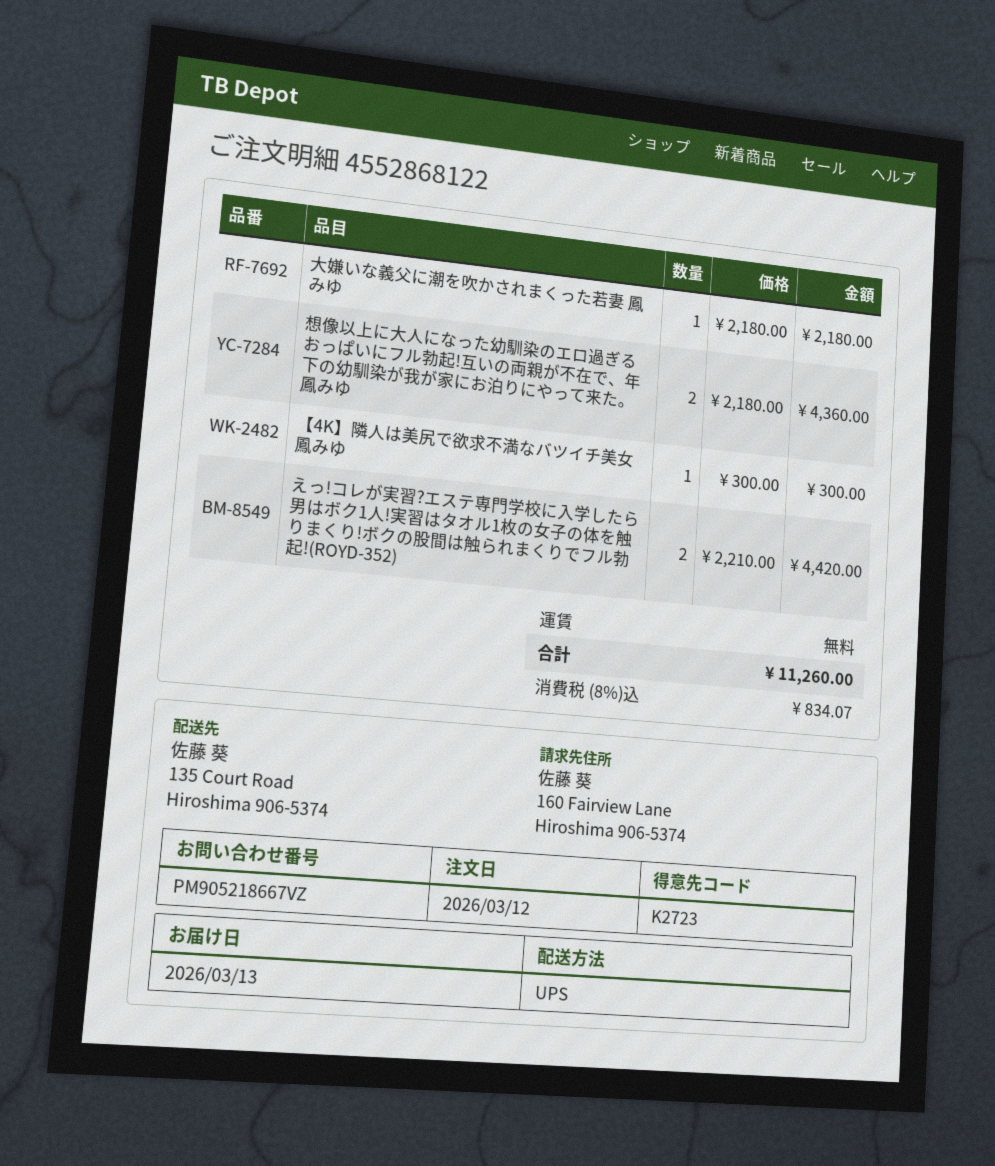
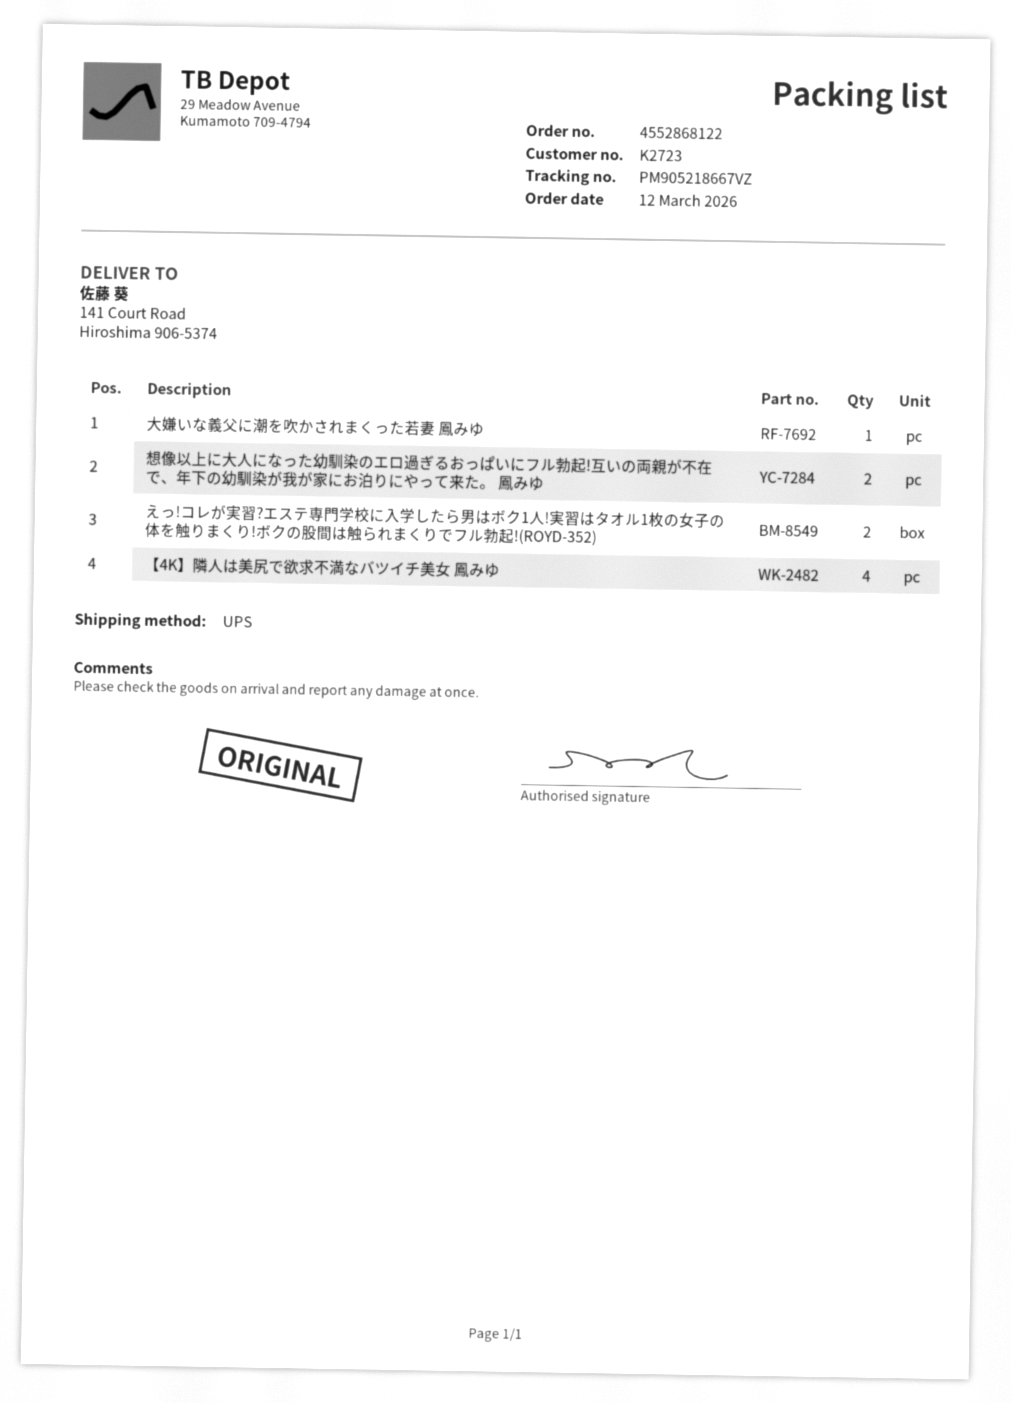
ship to: 135 Court Road, Hiroshima 906-5374 -> 141 Court Road, Hiroshima 906-5374
【4K】隣人は美尻で欲求不満なバツイチ美女 鳳みゆ: 1 -> 4

